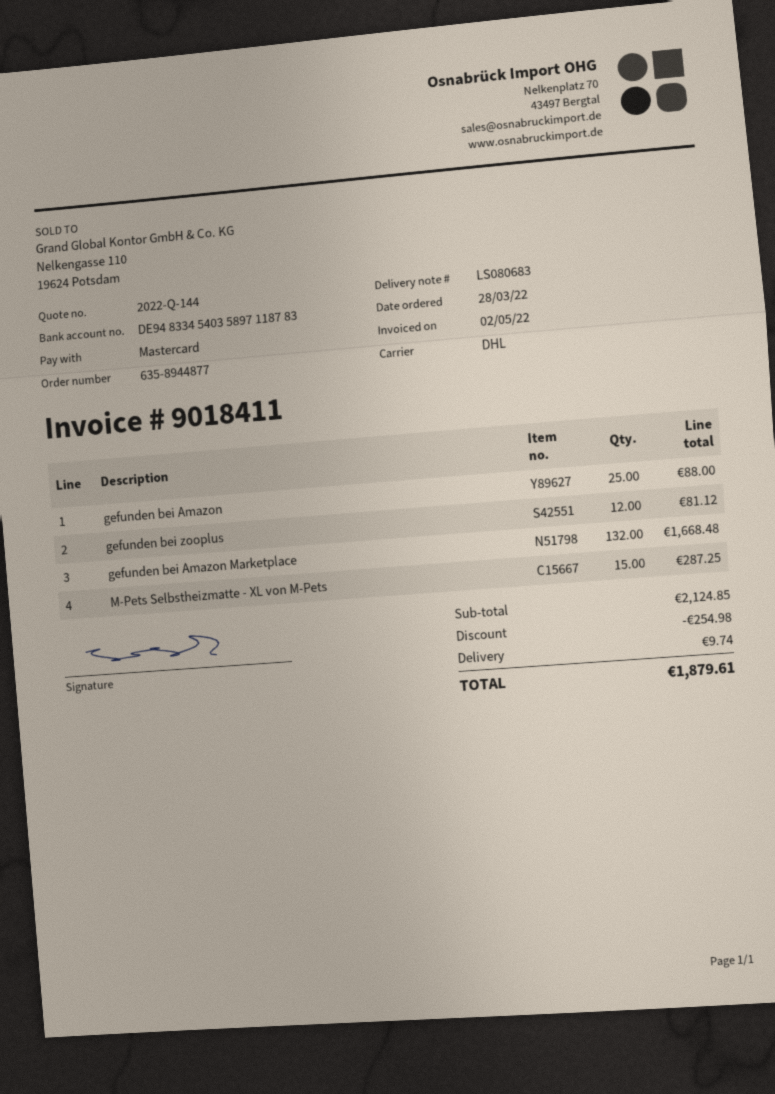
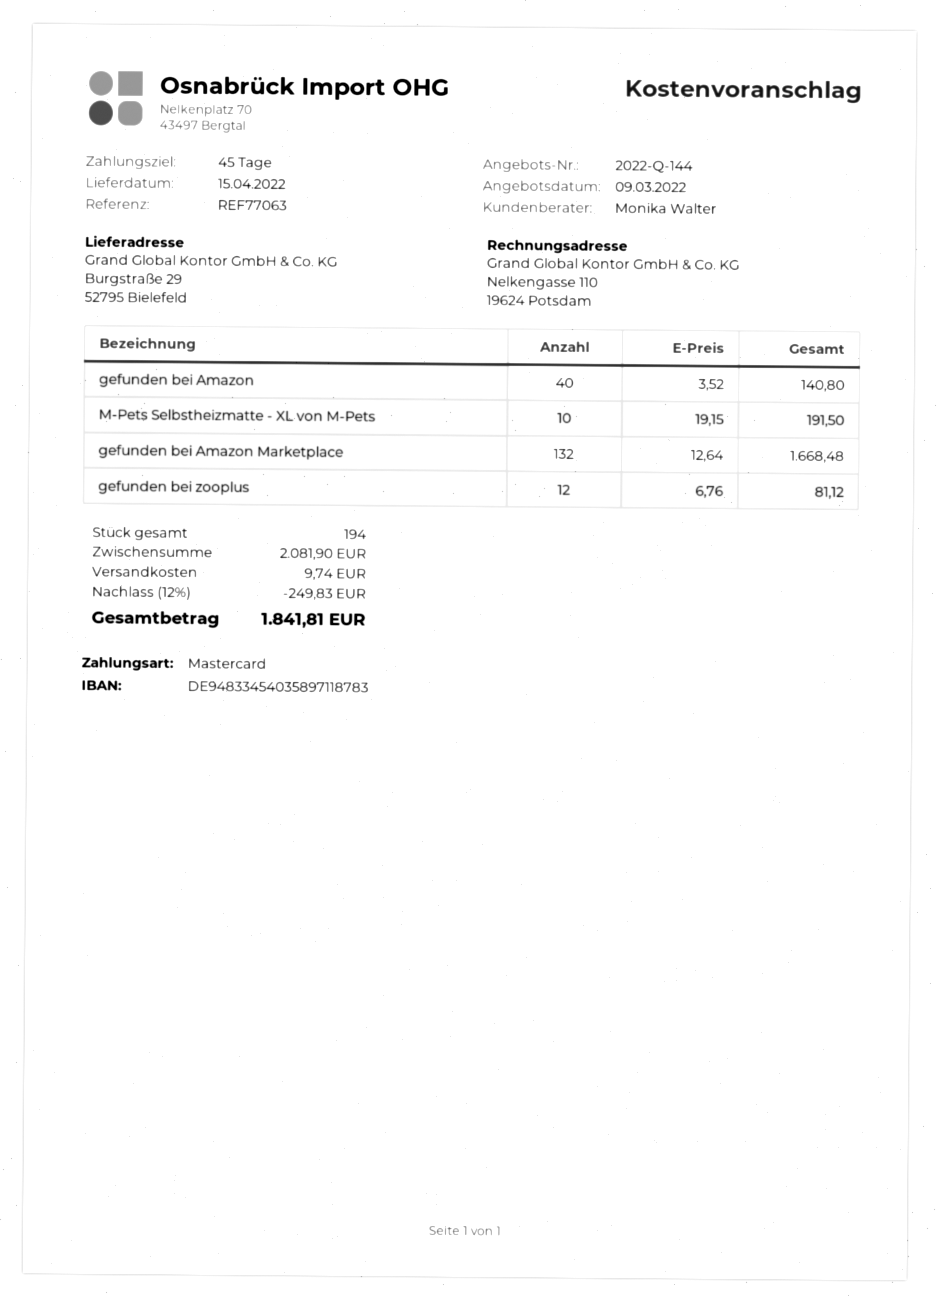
gefunden bei Amazon: 25 for 88.00 -> 40 for 140.80
M-Pets Selbstheizmatte - XL von M-Pets: 15 for 287.25 -> 10 for 191.50
subtotal: 2124.85 -> 2081.90
discount: 254.98 -> 249.83
total: 1879.61 -> 1841.81

